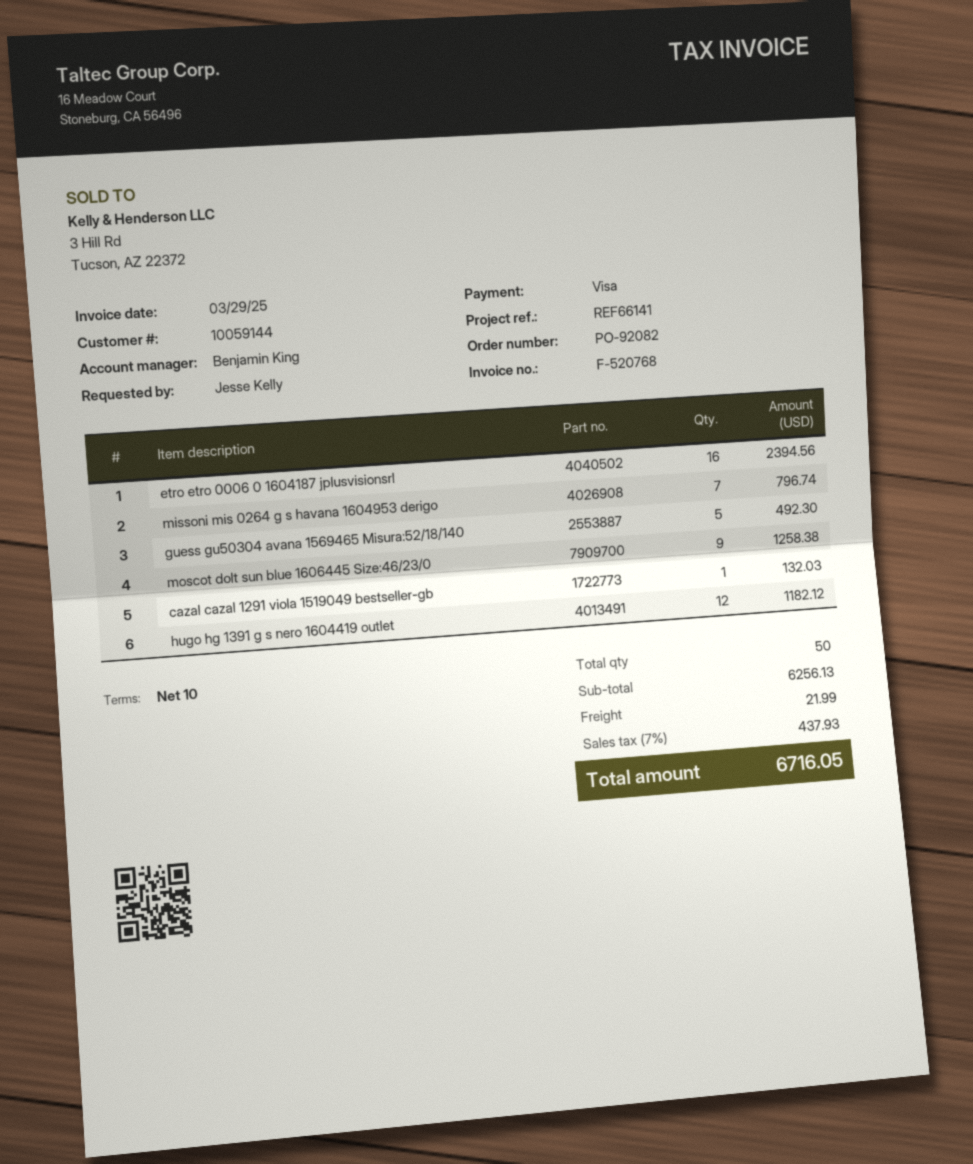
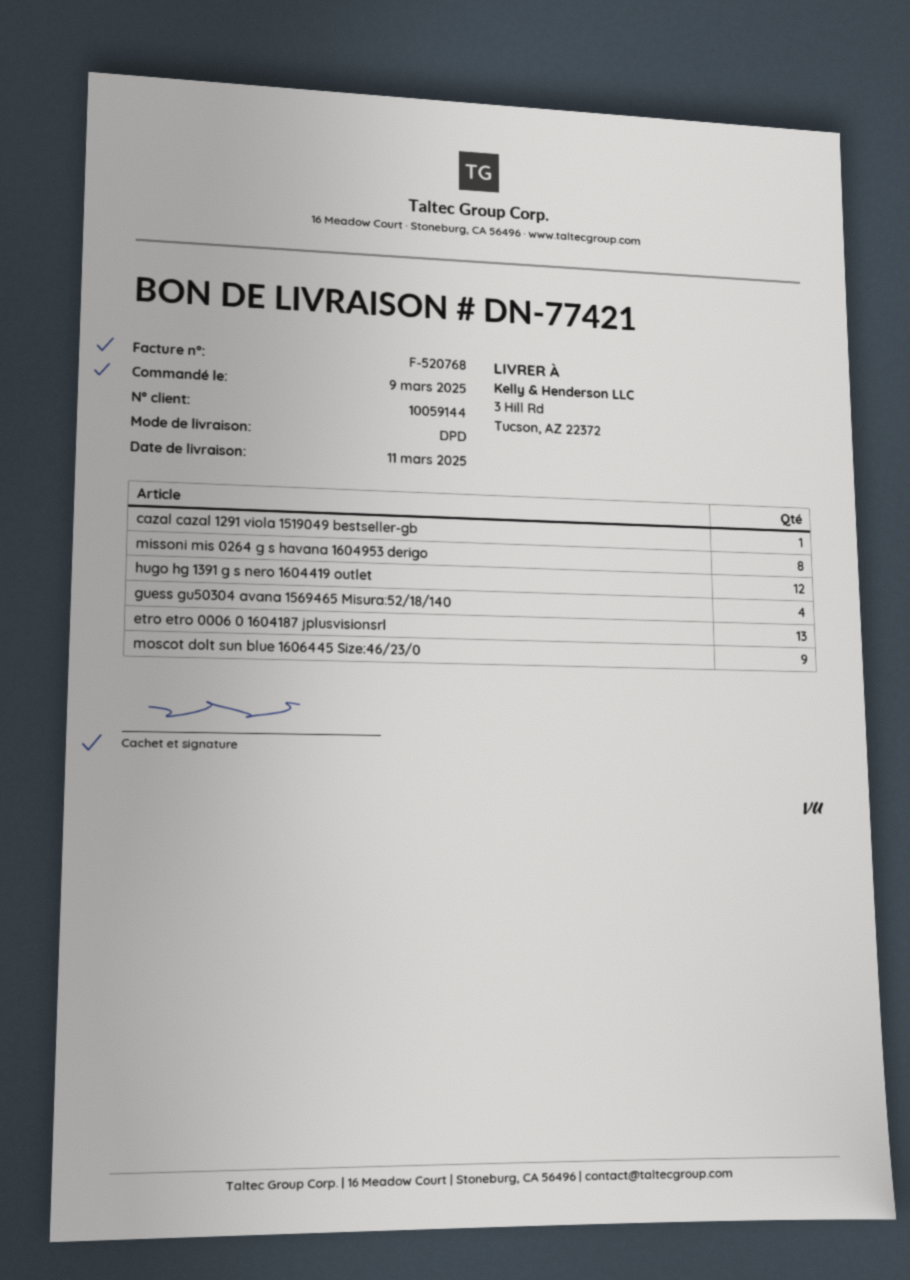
etro etro 0006 0 1604187 jplusvisionsrl: 16 -> 13
missoni mis 0264 g s havana 1604953 derigo: 7 -> 8
guess gu50304 avana 1569465 Misura:52/18/140: 5 -> 4

